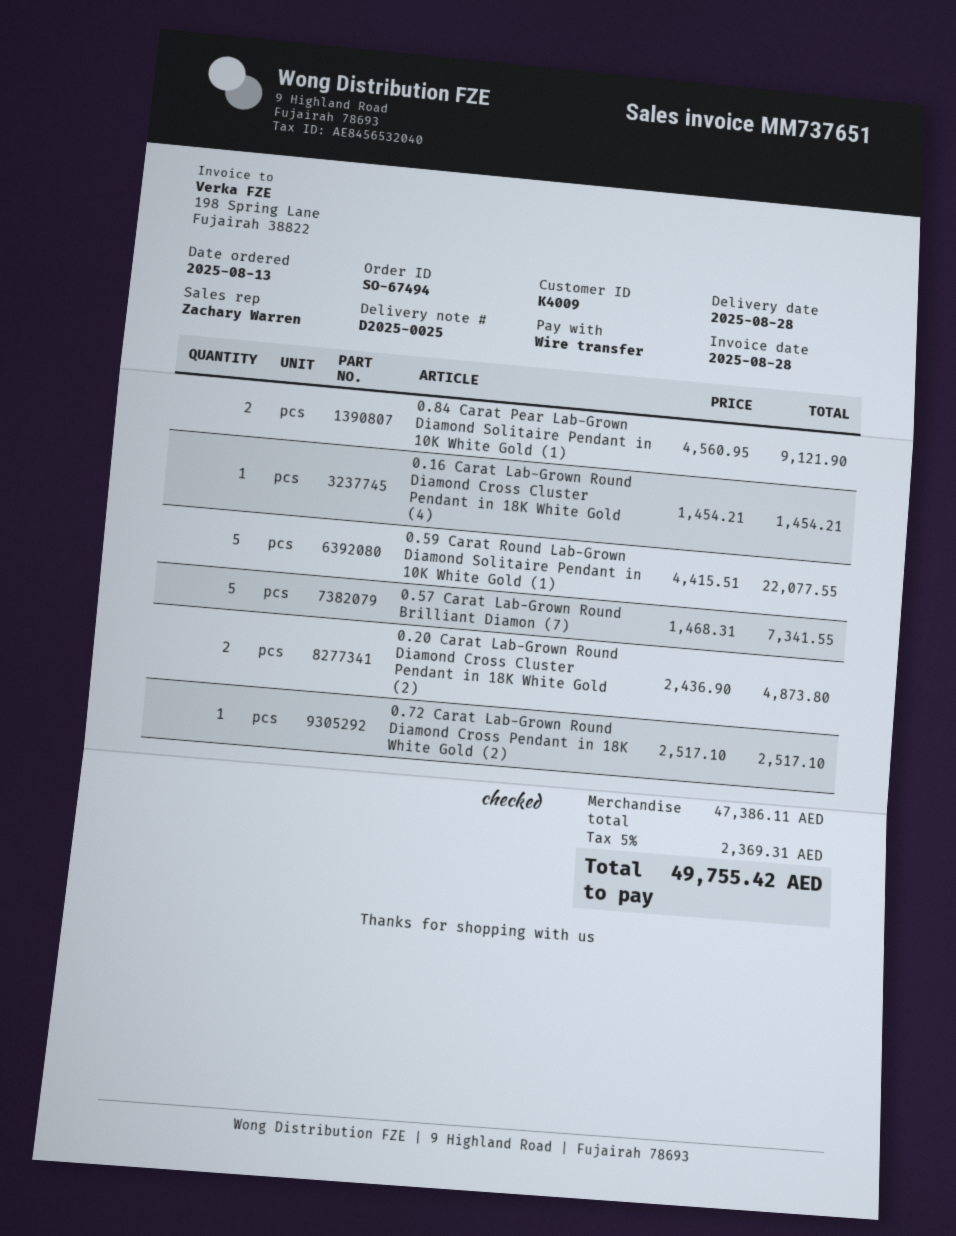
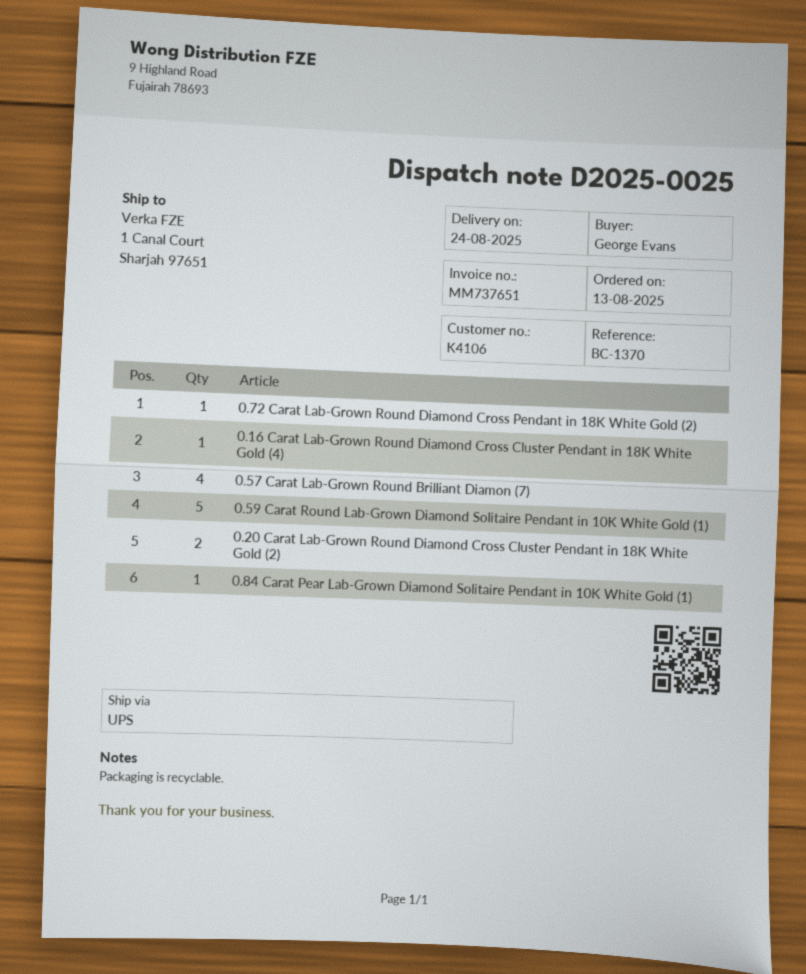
delivery date: 2025-08-28 -> 2025-08-24
customer number: K4009 -> K4106
0.84 Carat Pear Lab-Grown Diamond Solitaire Pendant in 10K White Gold (1): 2 -> 1
0.57 Carat Lab-Grown Round Brilliant Diamon (7): 5 -> 4

